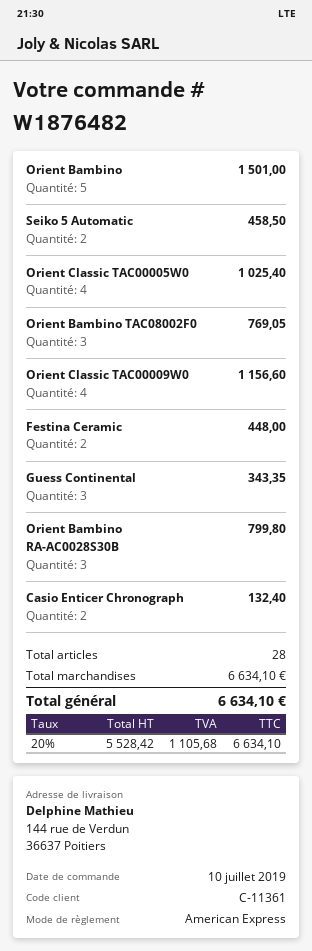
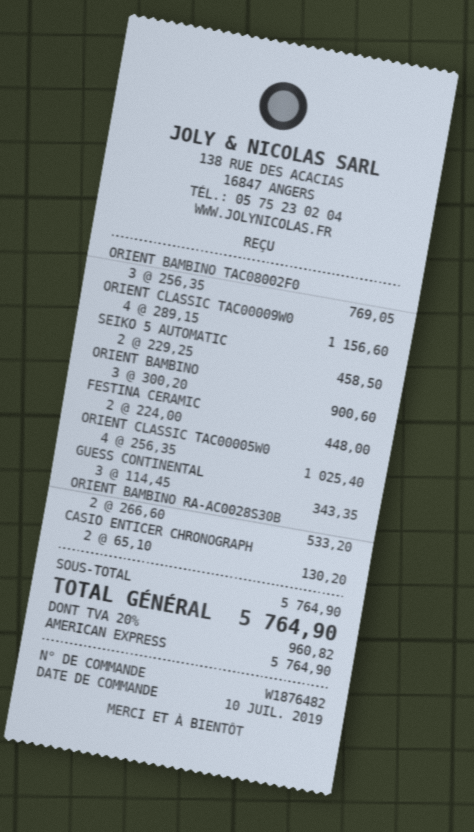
Orient Bambino: 5 for 1501.00 -> 3 for 900.60
Orient Bambino RA-AC0028S30B: 3 for 799.80 -> 2 for 533.20
Casio Enticer Chronograph: 2 for 132.40 -> 2 for 130.20
subtotal: 6634.10 -> 5764.90
tax: 20% = 1105.68 -> 20% = 960.82
total: 6634.10 -> 5764.90

